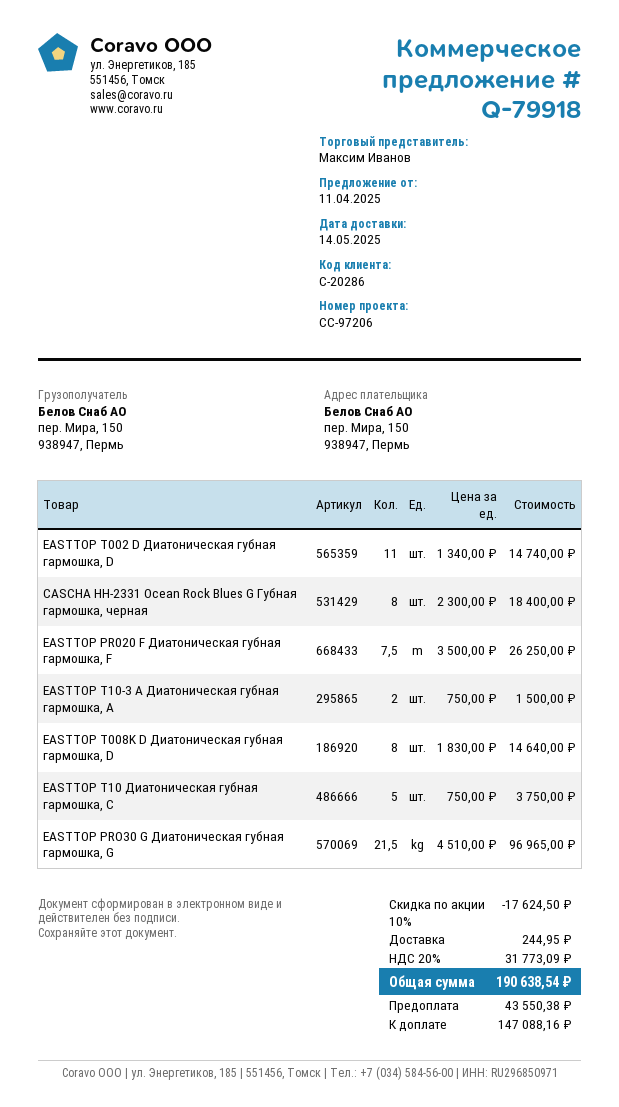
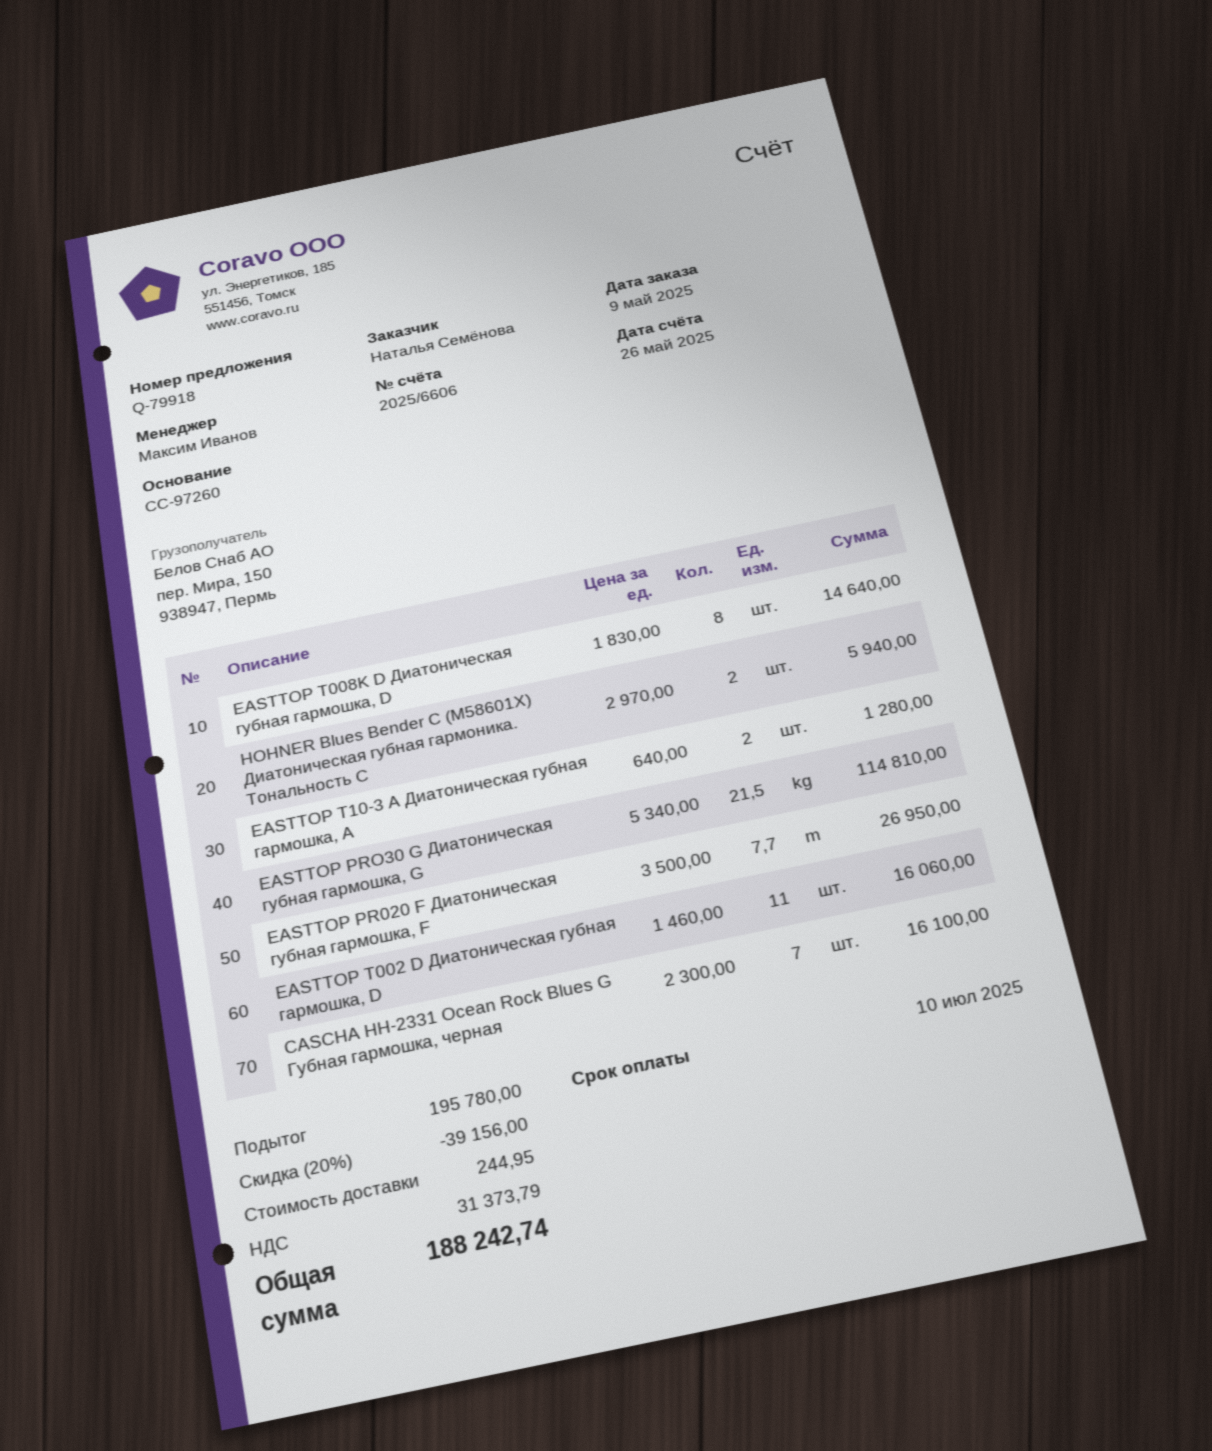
reference: CC-97206 -> CC-97260
EASTTOP T002 D Диатоническая губная гармошка, D: 11 x 1340.00 = 14740.00 -> 11 x 1460.00 = 16060.00
CASCHA HH-2331 Ocean Rock Blues G Губная гармошка, черная: 8 x 2300.00 = 18400.00 -> 7 x 2300.00 = 16100.00
EASTTOP PR020 F Диатоническая губная гармошка, F: 7.5 x 3500.00 = 26250.00 -> 7.7 x 3500.00 = 26950.00
EASTTOP T10-3 A Диатоническая губная гармошка, A: 2 x 750.00 = 1500.00 -> 2 x 640.00 = 1280.00
EASTTOP T10 Диатоническая губная гармошка, C: 5 x 750.00 = 3750.00 -> none
EASTTOP PRO30 G Диатоническая губная гармошка, G: 21.5 x 4510.00 = 96965.00 -> 21.5 x 5340.00 = 114810.00
HOHNER Blues Bender C (M58601X) Диатоническая губная гармоника. Тональность C: none -> 2 x 2970.00 = 5940.00
discount: 10% = 17624.50 -> 20% = 39156.00
tax: 31773.09 -> 31373.79
total: 190638.54 -> 188242.74

